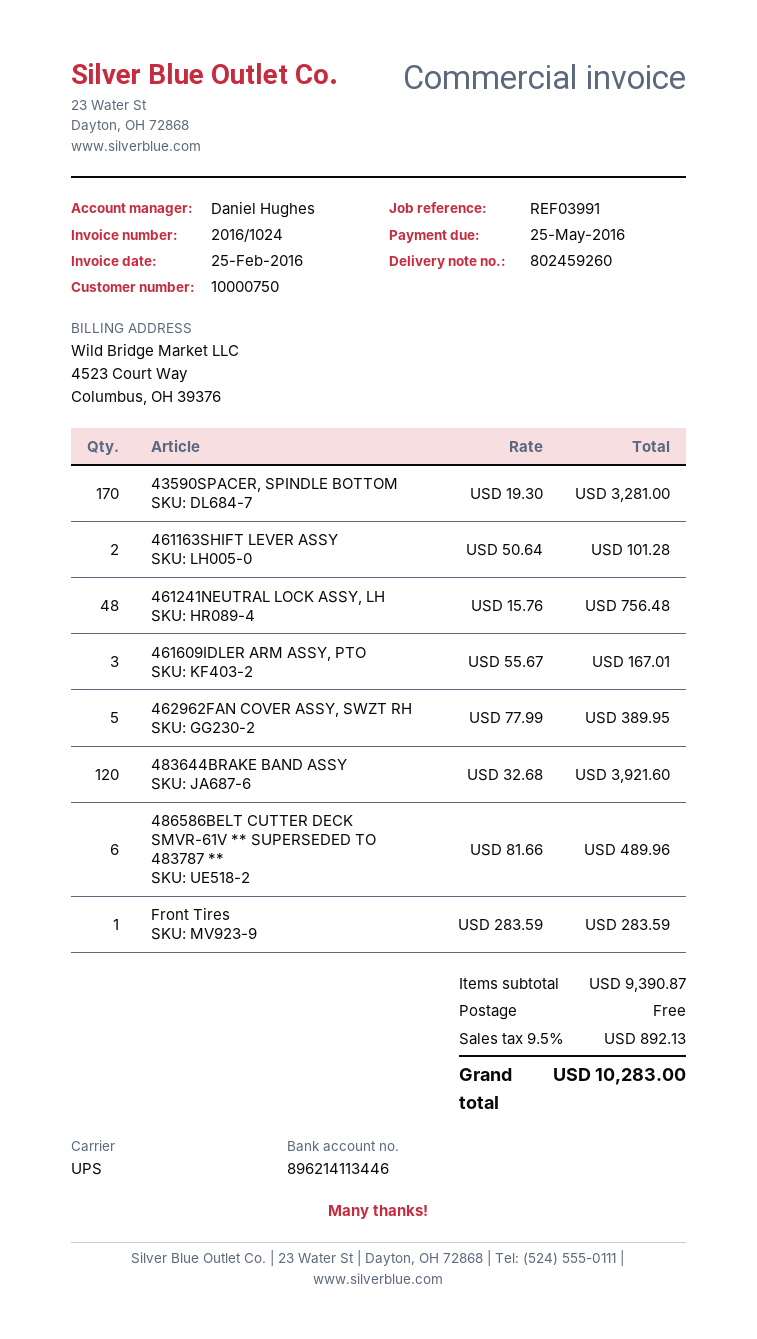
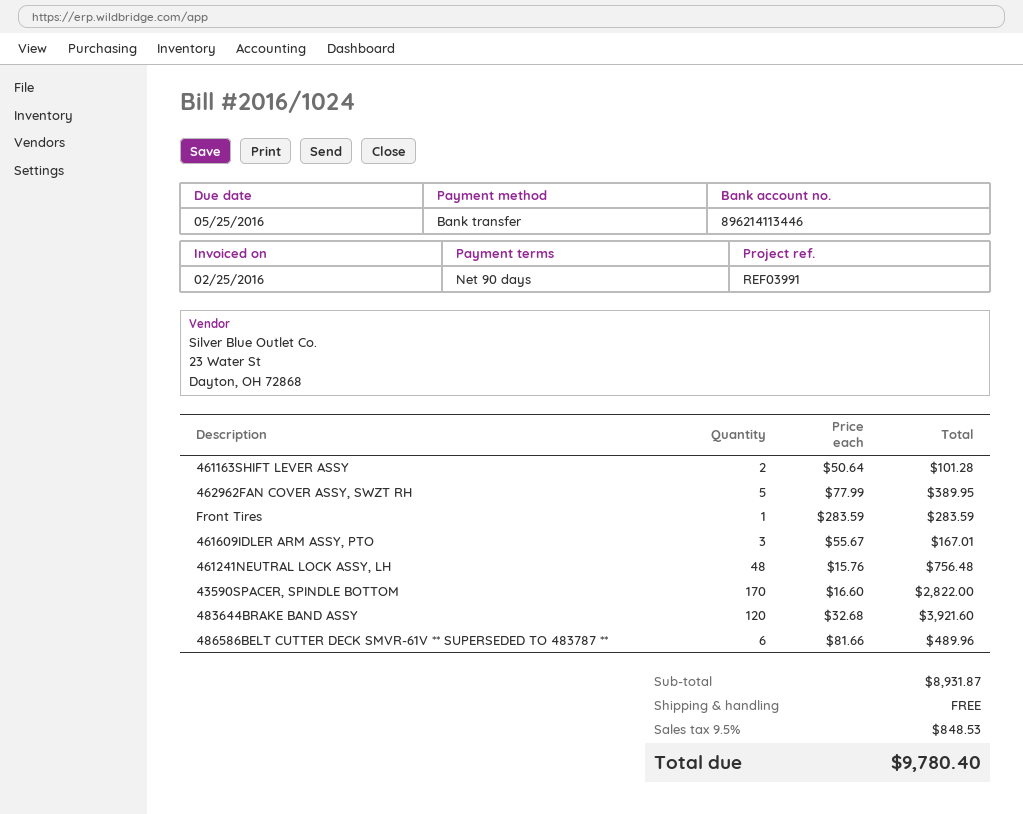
43590SPACER, SPINDLE BOTTOM: 170 x 19.30 = 3281.00 -> 170 x 16.60 = 2822.00
subtotal: 9390.87 -> 8931.87
tax: 9.5% = 892.13 -> 9.5% = 848.53
total: 10283.00 -> 9780.40

